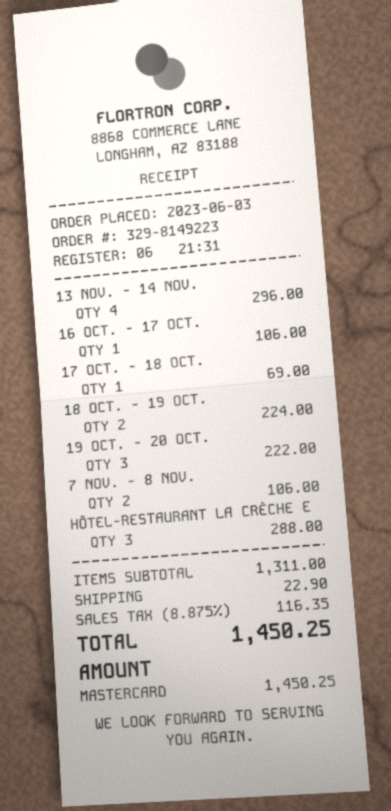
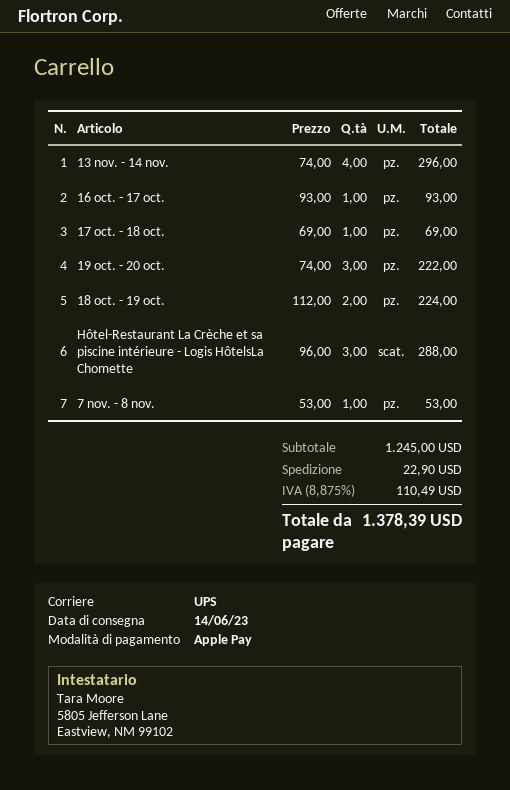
payment method: Mastercard -> Apple Pay
16 OCT. - 17 OCT.: 1 for 106.00 -> 1 for 93.00
7 NOV. - 8 NOV.: 2 for 106.00 -> 1 for 53.00
subtotal: 1311.00 -> 1245.00
tax: 8.875% = 116.35 -> 8.875% = 110.49
total: 1450.25 -> 1378.39

